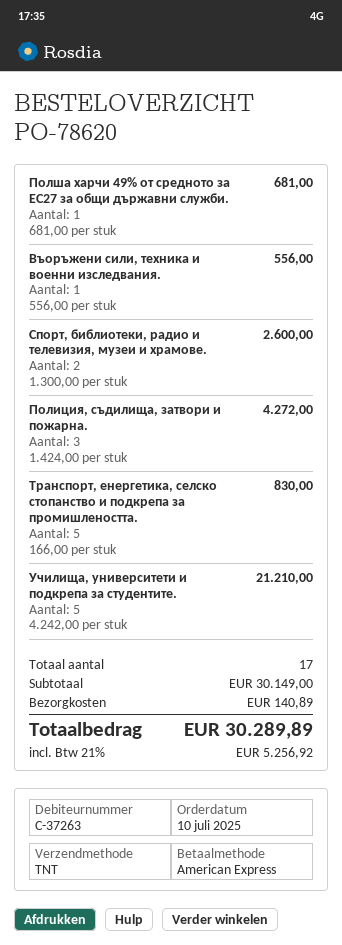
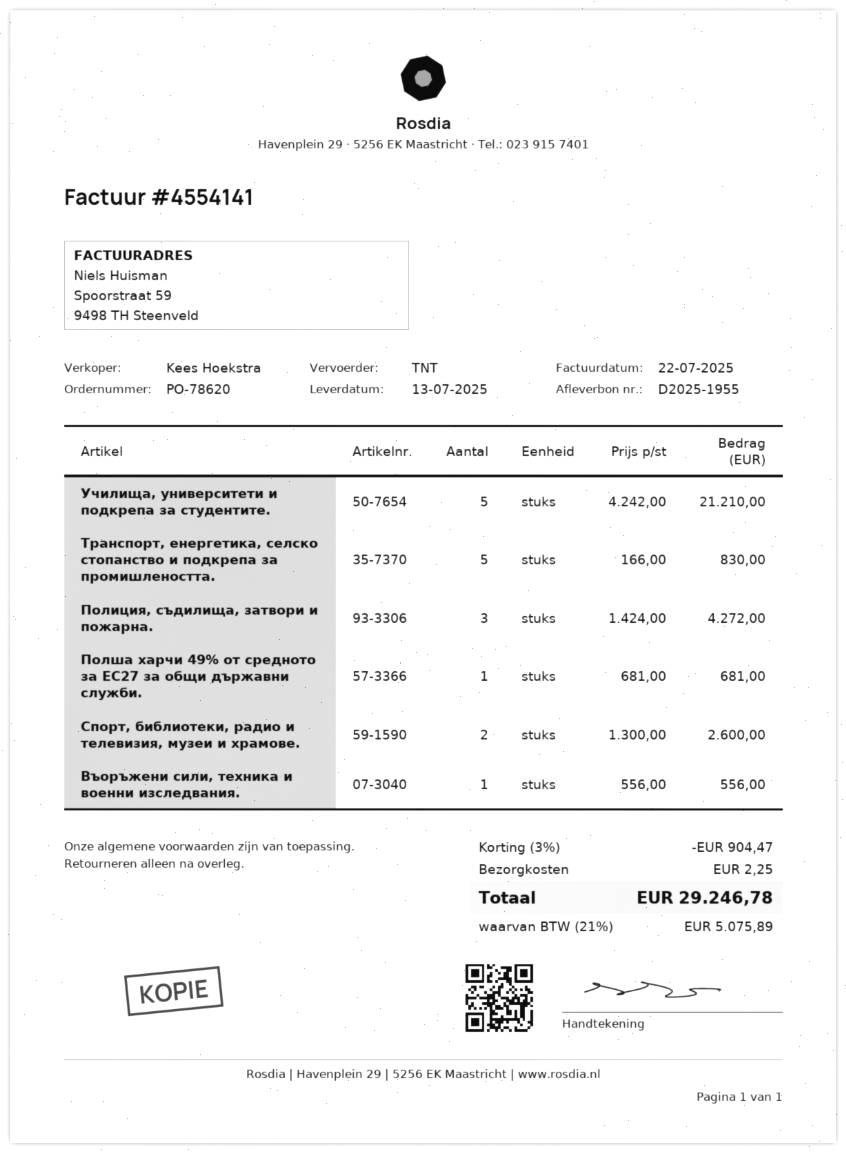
discount: none -> 3% = 904.47
shipping: 140.89 -> 2.25
tax: 21% = 5256.92 -> 21% = 5075.89
total: 30289.89 -> 29246.78

